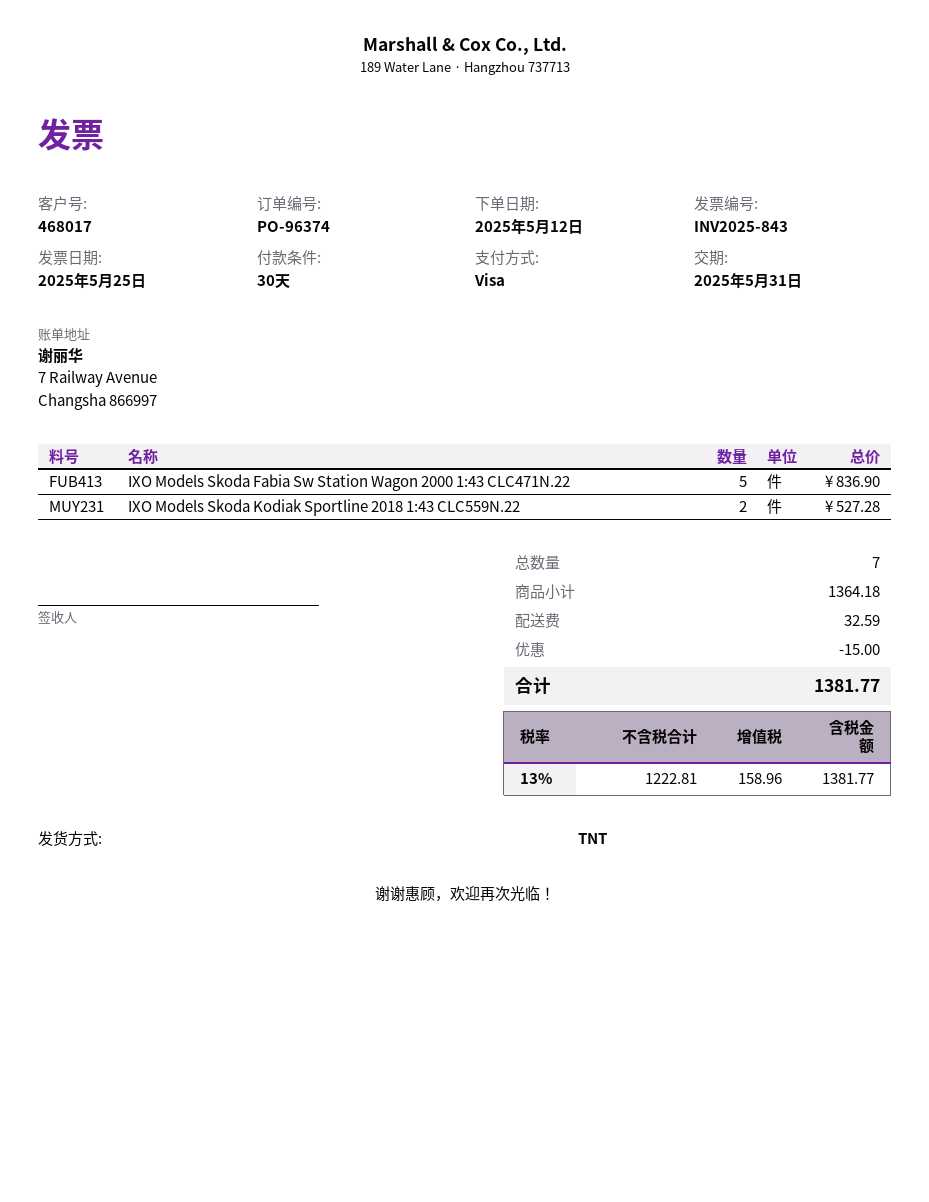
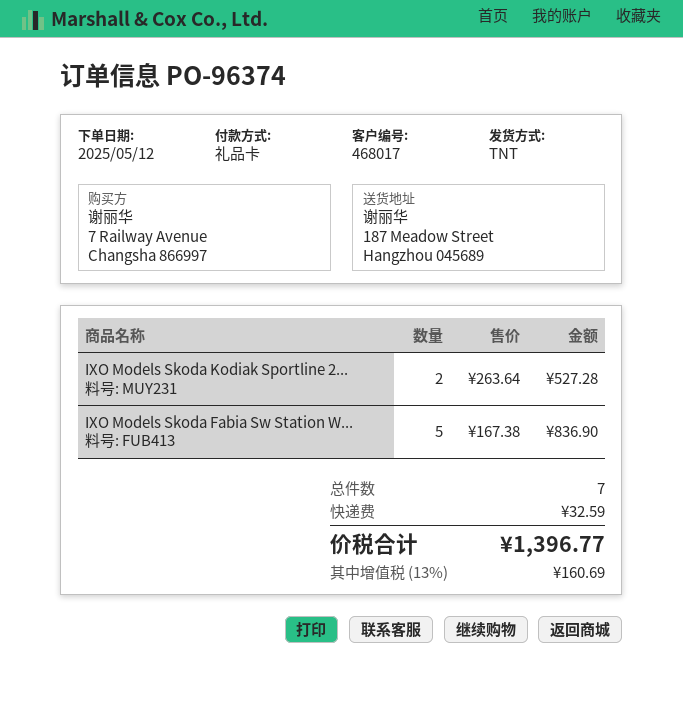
payment method: Visa -> gift card
discount: 15.00 -> none
tax: 13% = 158.96 -> 13% = 160.69
total: 1381.77 -> 1396.77

